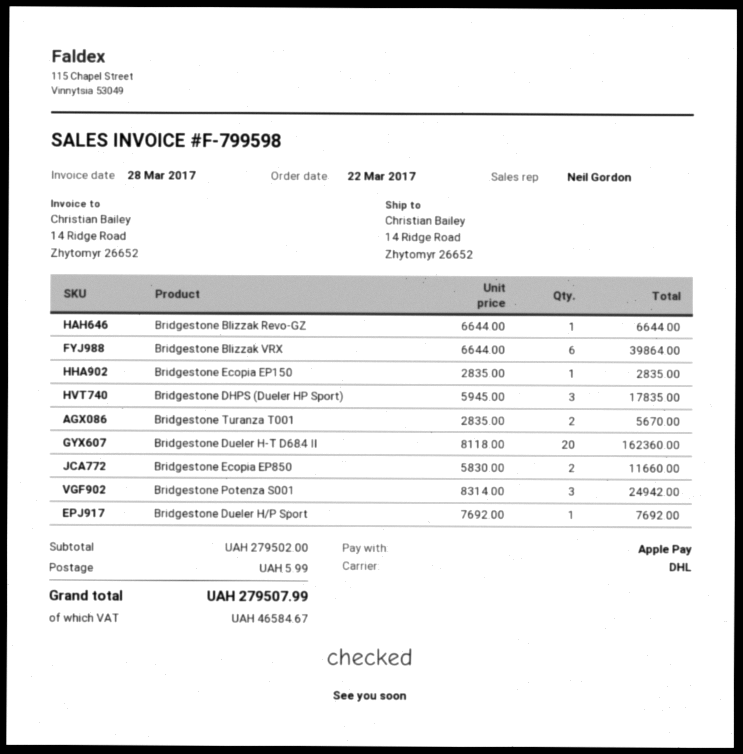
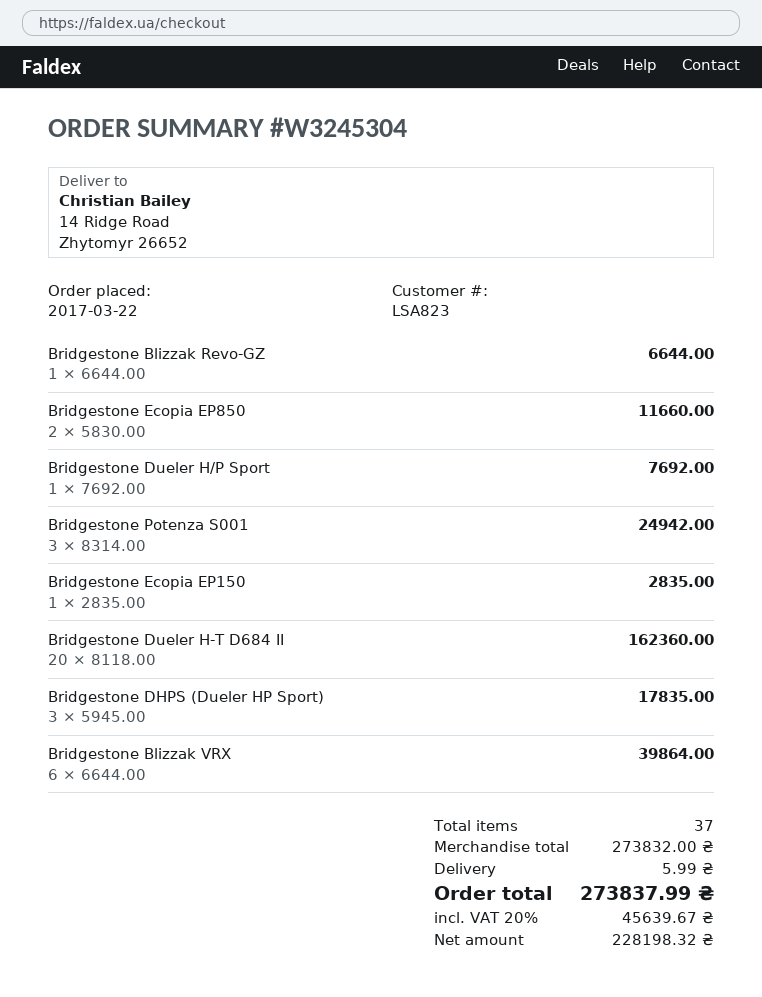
Bridgestone Turanza T001: 2 x 2835.00 = 5670.00 -> none
subtotal: 279502.00 -> 273832.00
tax: 46584.67 -> 45639.67
total: 279507.99 -> 273837.99

